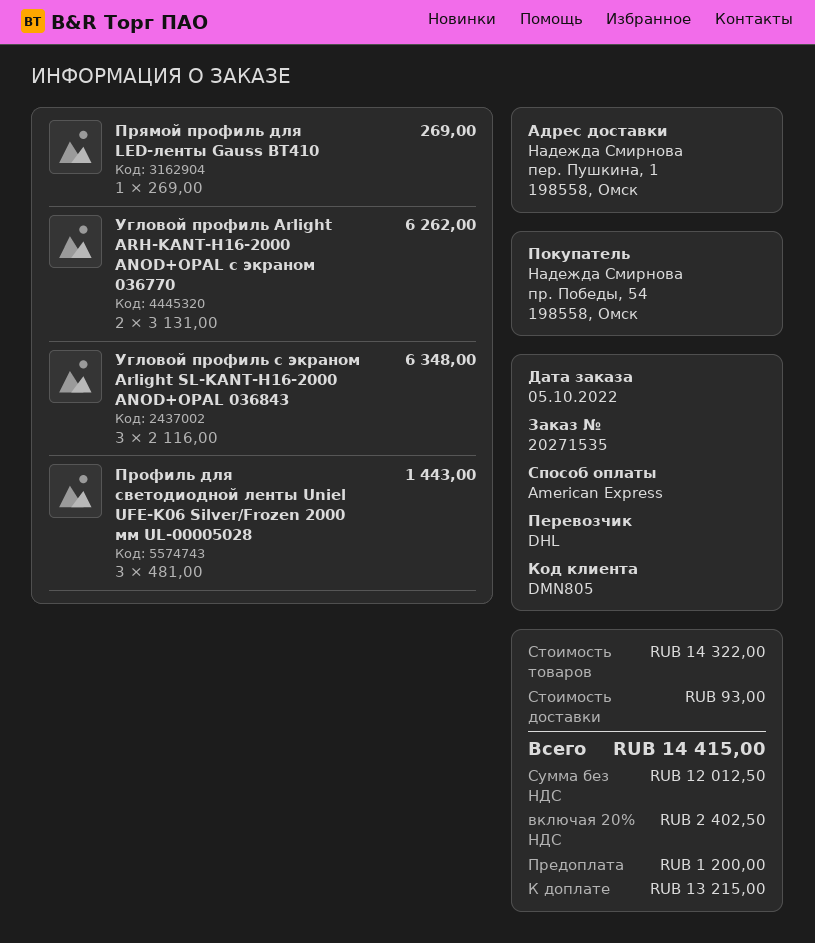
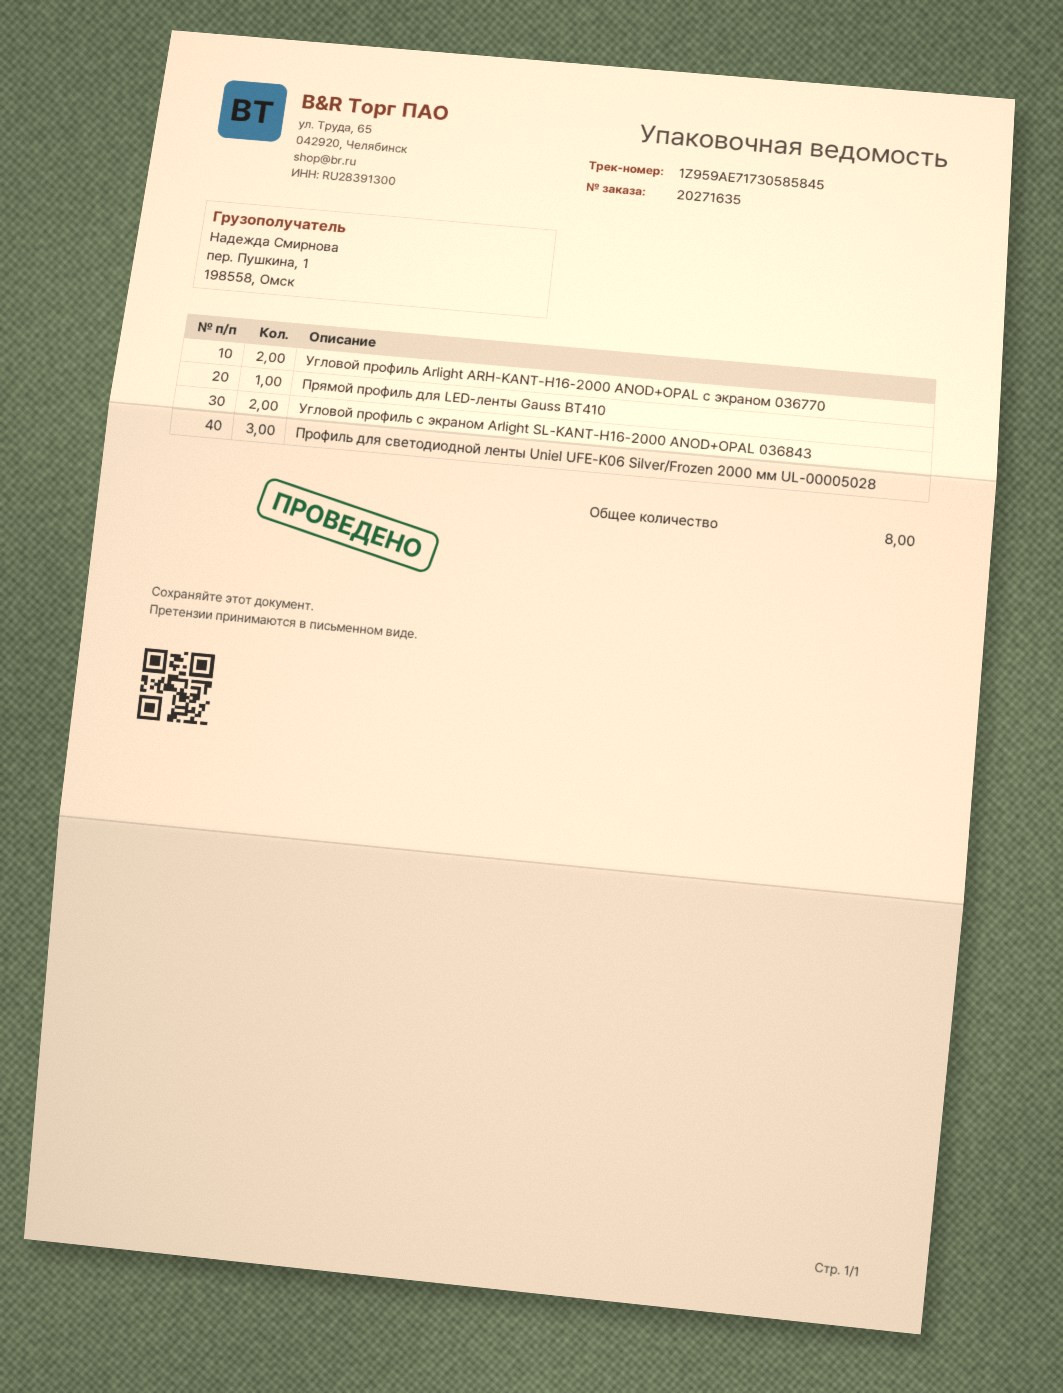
order number: 20271535 -> 20271635
Угловой профиль с экраном Arlight SL-KANT-H16-2000 ANOD+OPAL 036843: 3 -> 2

